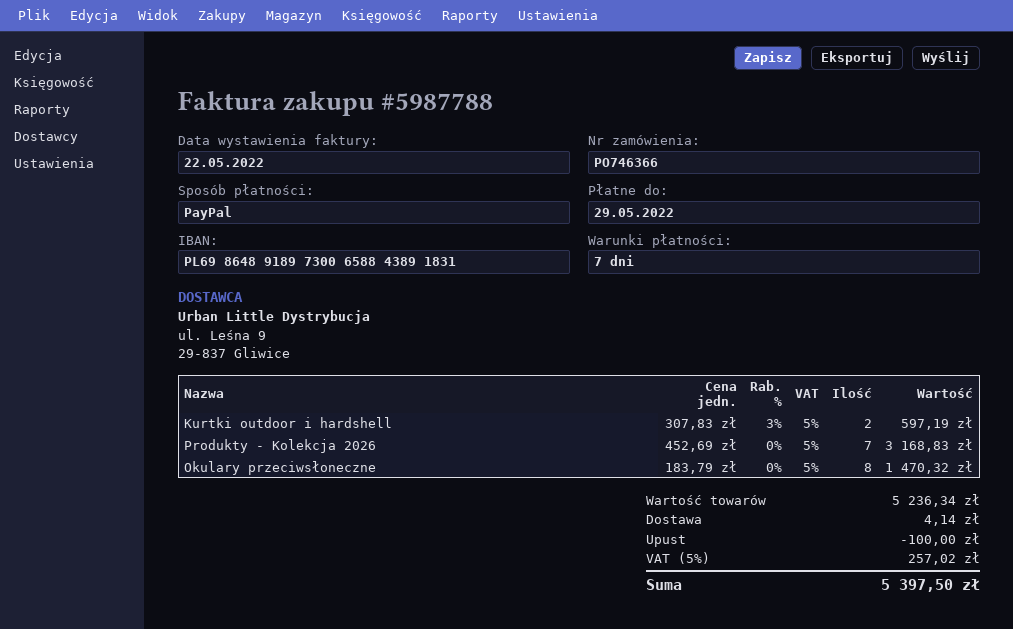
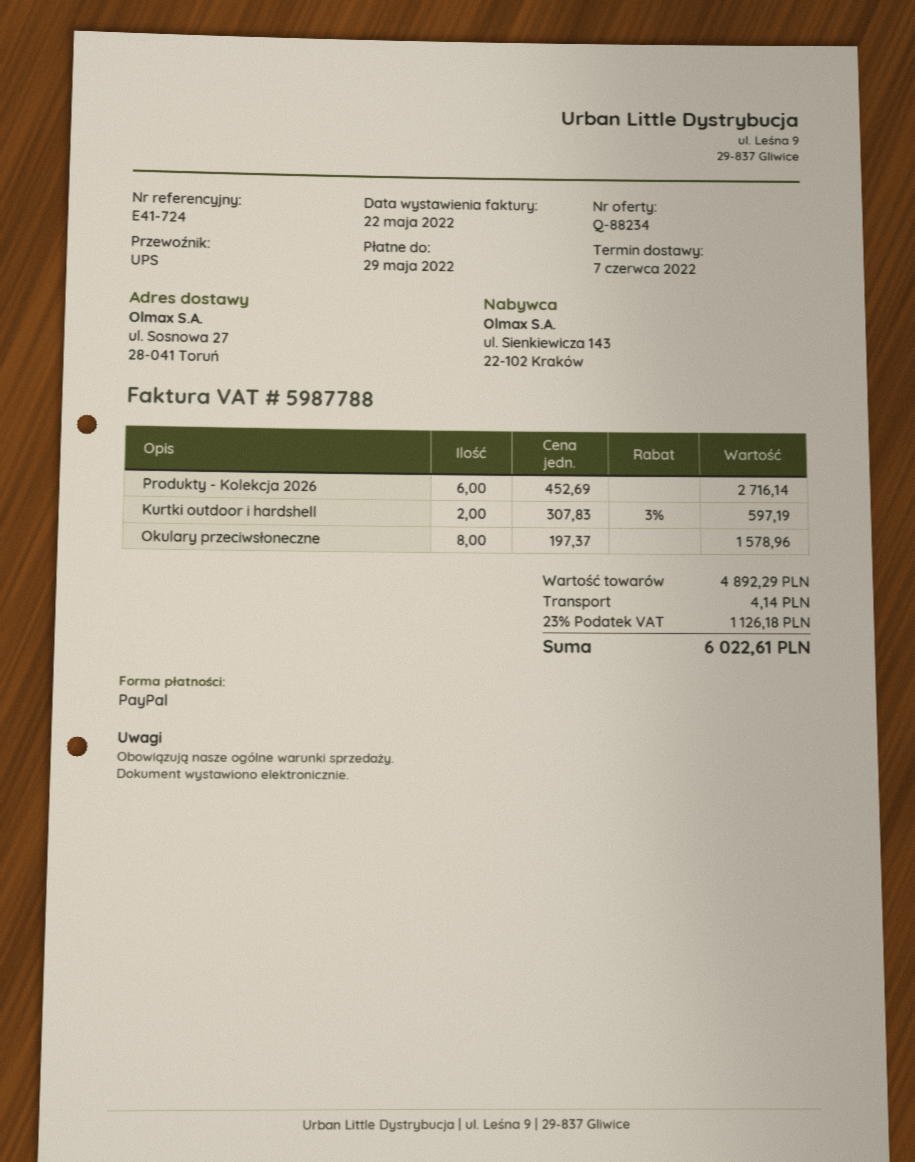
Produkty - Kolekcja 2026: 7 x 452.69 = 3168.83 -> 6 x 452.69 = 2716.14
Okulary przeciwsłoneczne: 8 x 183.79 = 1470.32 -> 8 x 197.37 = 1578.96
subtotal: 5236.34 -> 4892.29
discount: 100.00 -> none
tax: 5% = 257.02 -> 23% = 1126.18
total: 5397.50 -> 6022.61

